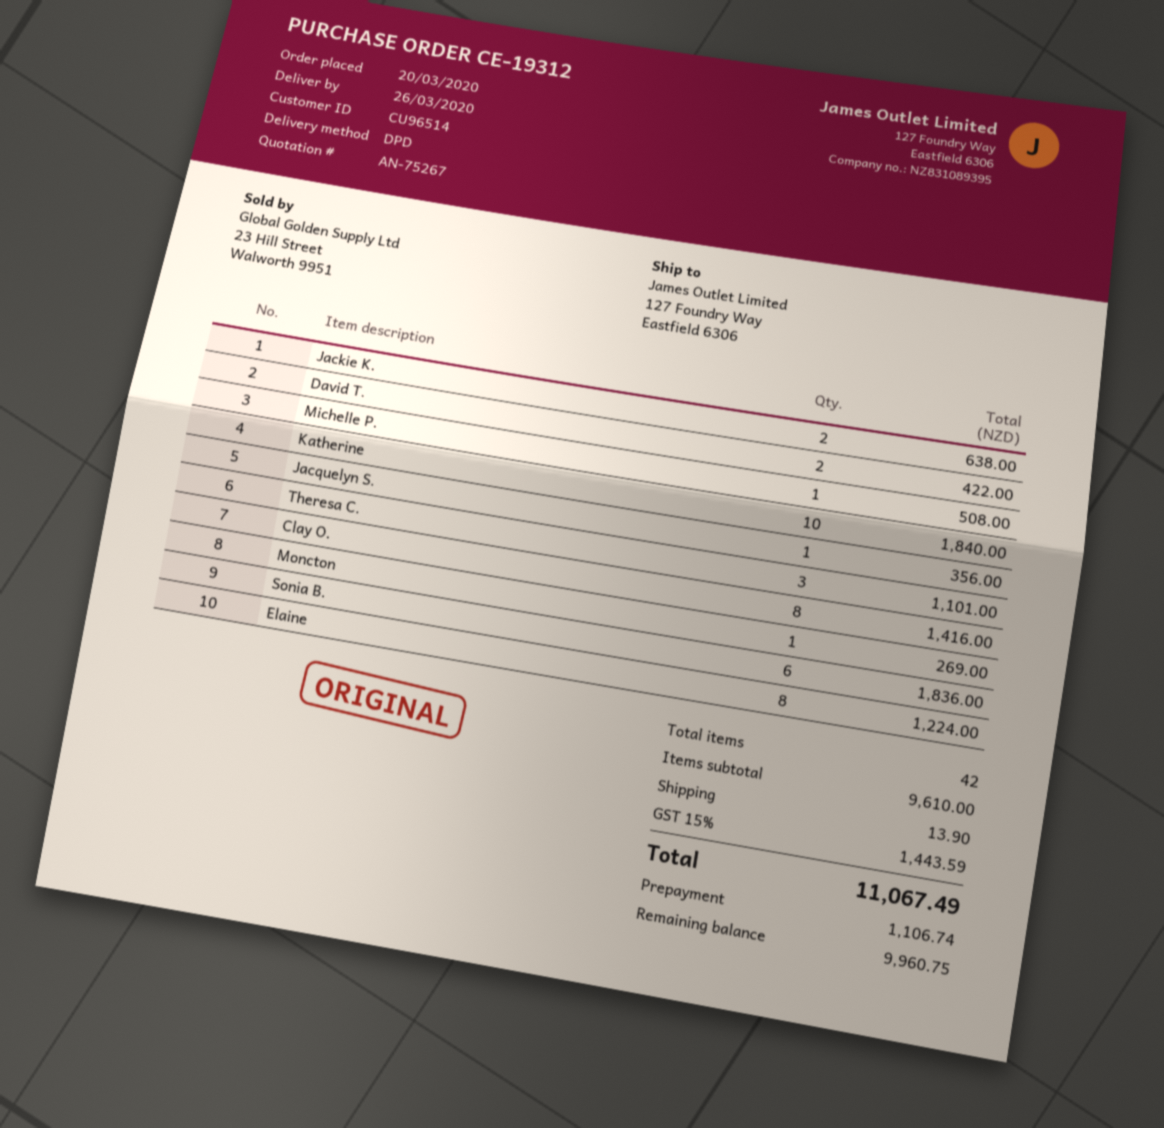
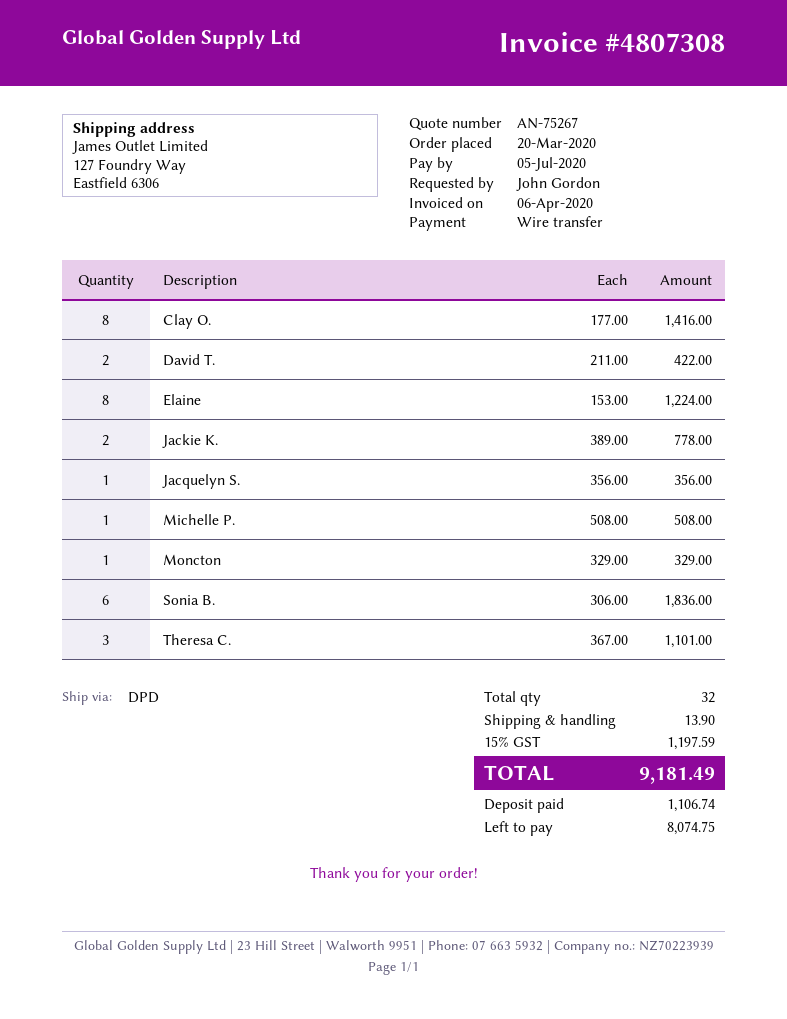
Jackie K.: 2 for 638.00 -> 2 for 778.00
Katherine: 10 for 1840.00 -> none
Moncton: 1 for 269.00 -> 1 for 329.00
total quantity: 42 -> 32
tax: 15% = 1443.59 -> 15% = 1197.59
total: 11067.49 -> 9181.49
balance: 9960.75 -> 8074.75

